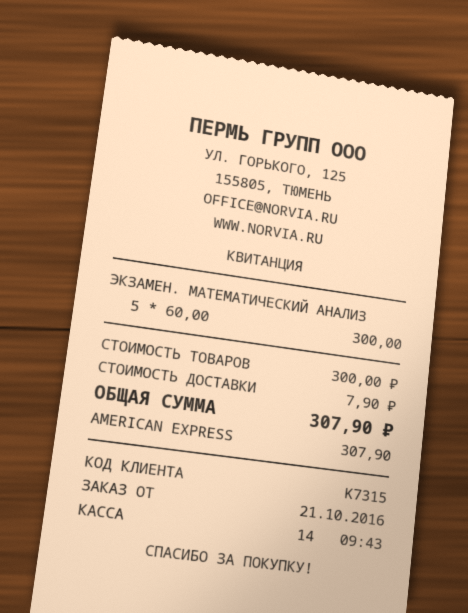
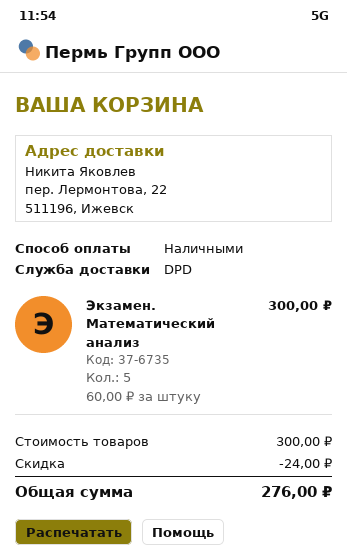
payment method: American Express -> cash
discount: none -> 24.00
shipping: 7.90 -> none
total: 307.90 -> 276.00

